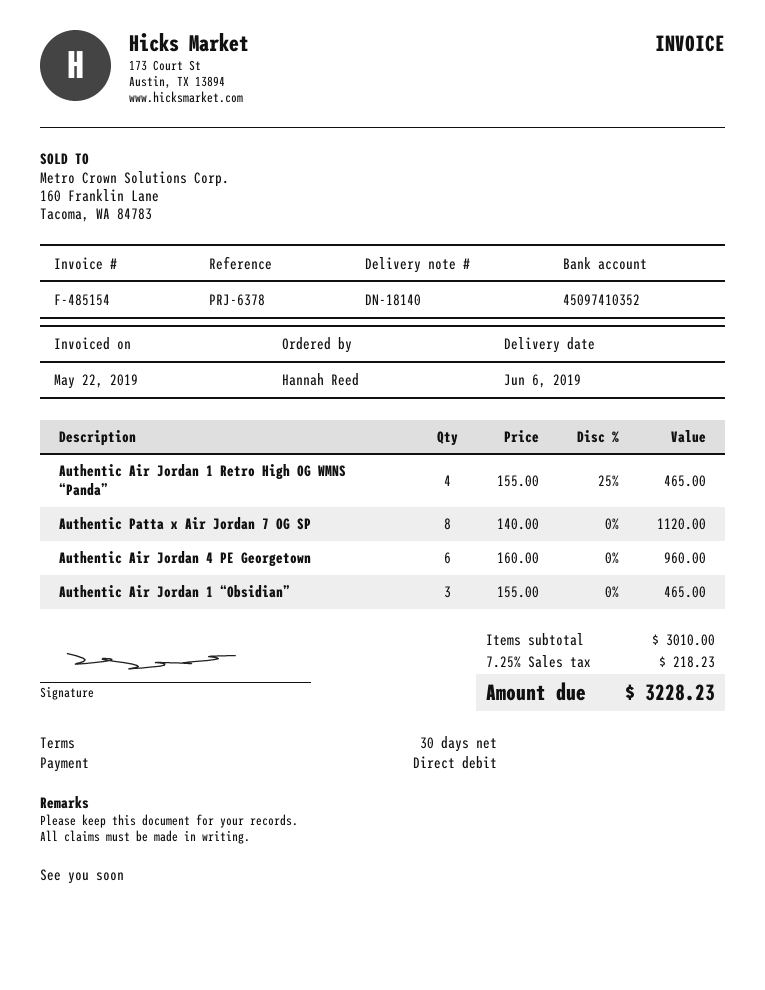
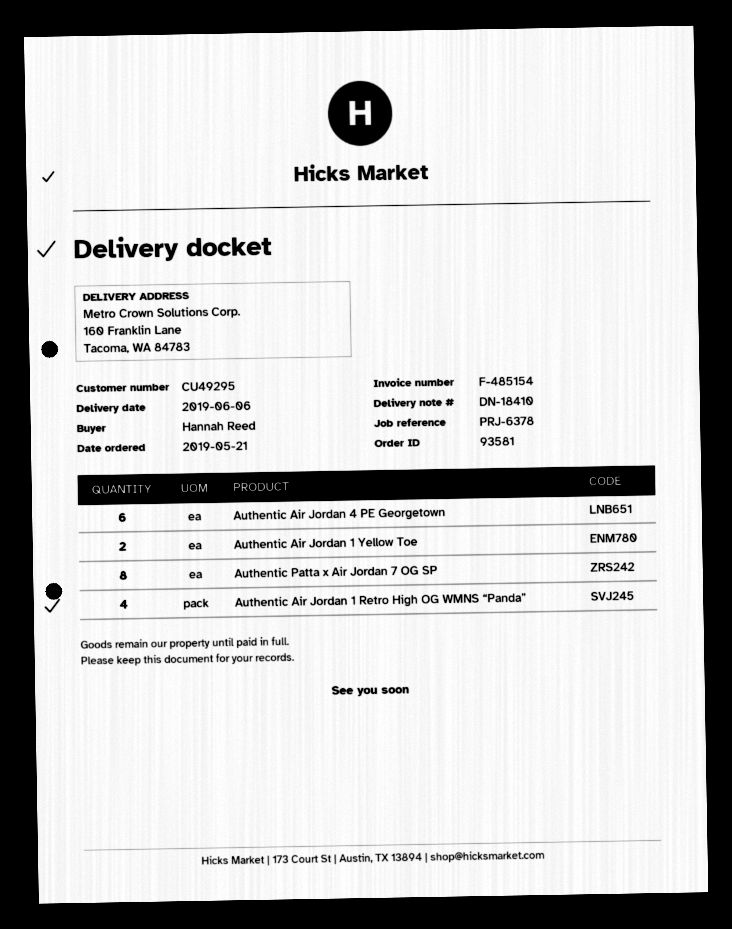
delivery note number: DN-18140 -> DN-18410
Authentic Air Jordan 1 “Obsidian”: 3 -> none
Authentic Air Jordan 1 Yellow Toe: none -> 2

